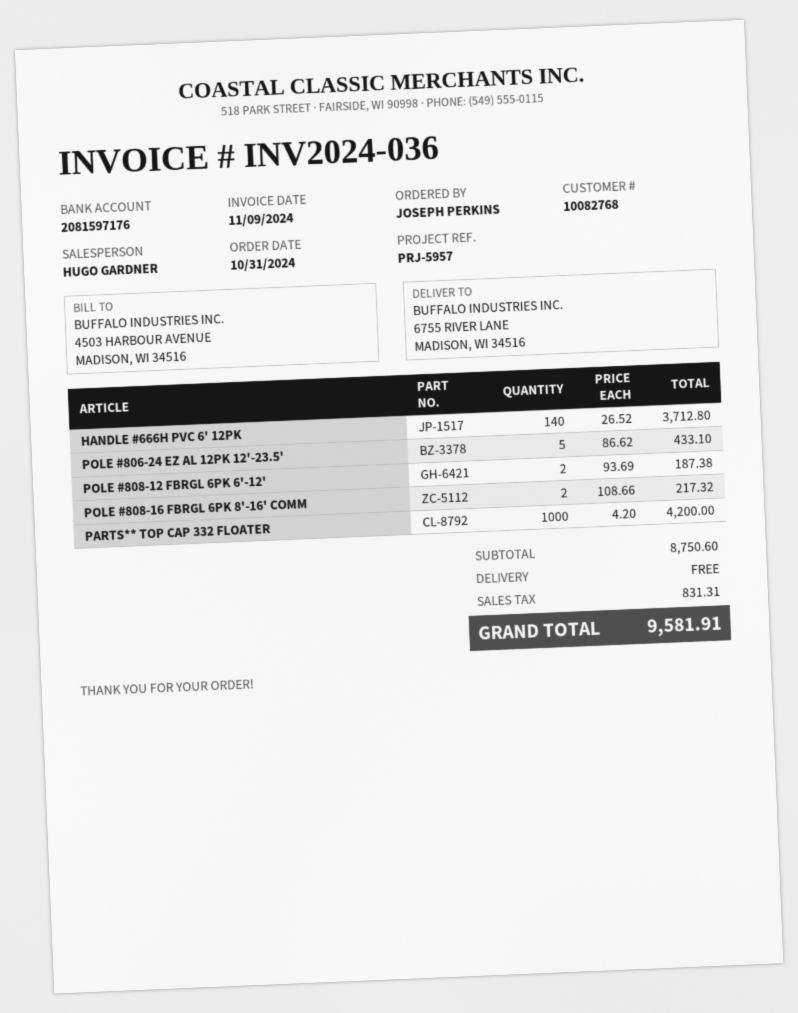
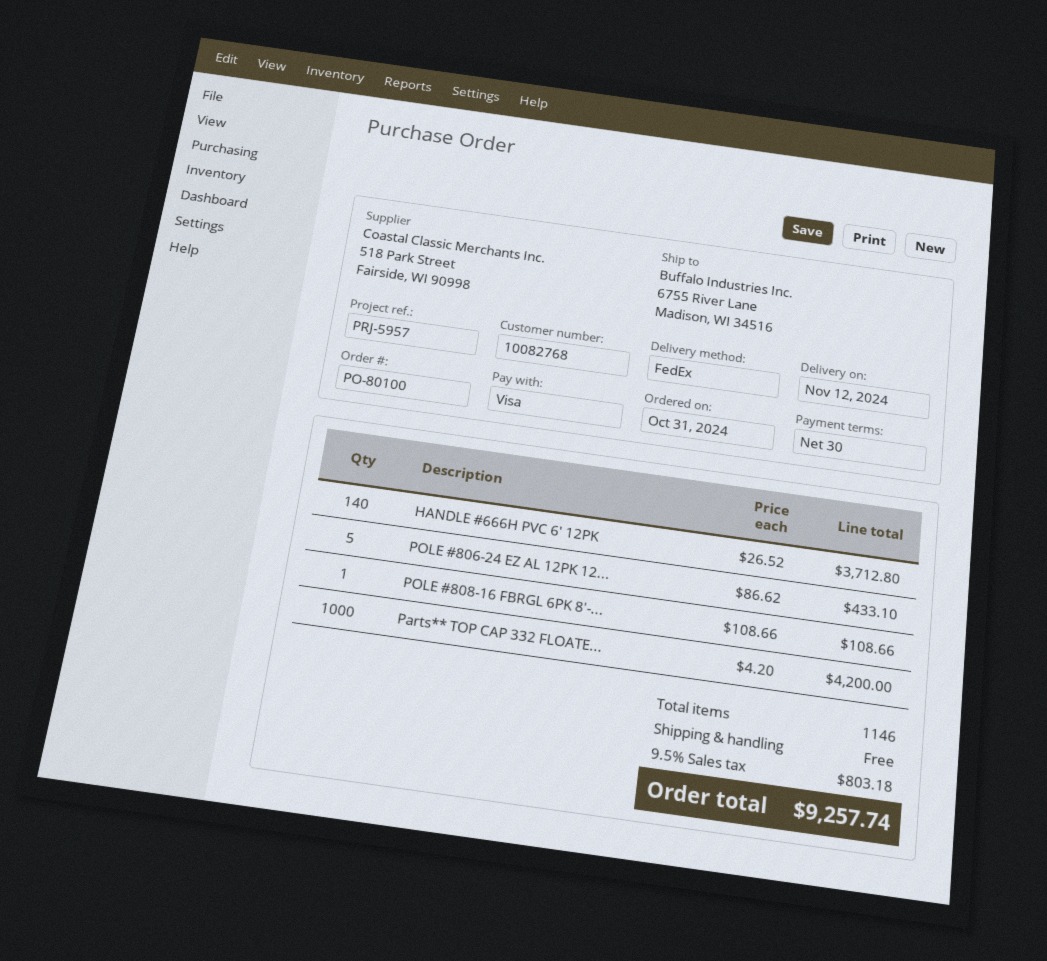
POLE #808-12 FBRGL 6PK 6'-12': 2 x 93.69 = 187.38 -> none
POLE #808-16 FBRGL 6PK 8'-16' COMM: 2 x 108.66 = 217.32 -> 1 x 108.66 = 108.66
tax: 831.31 -> 803.18
total: 9581.91 -> 9257.74

